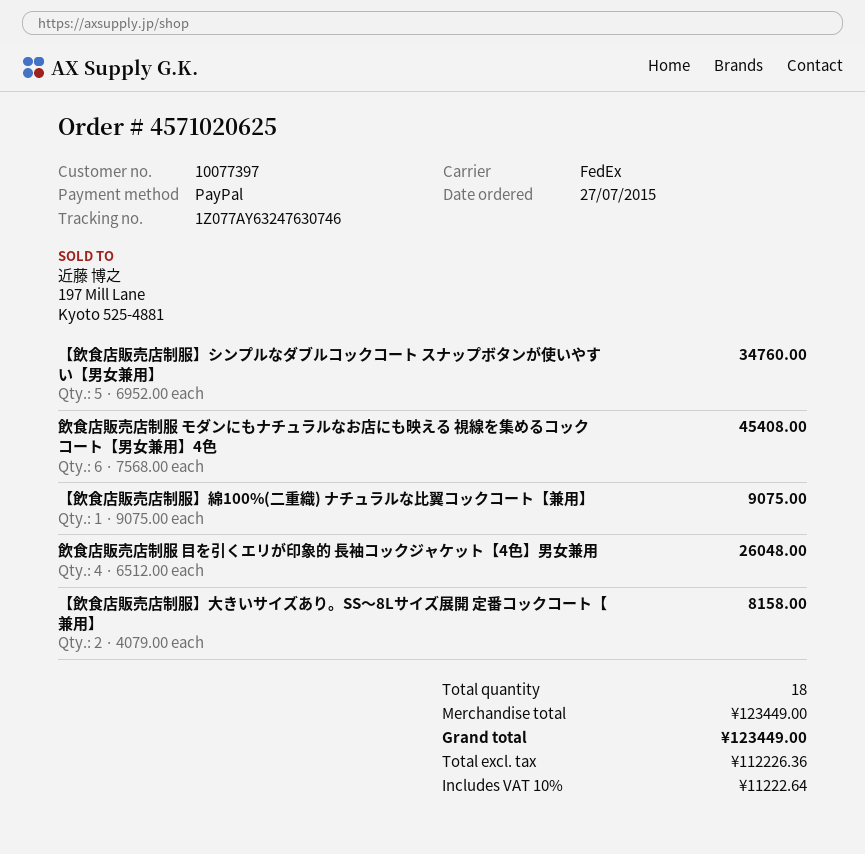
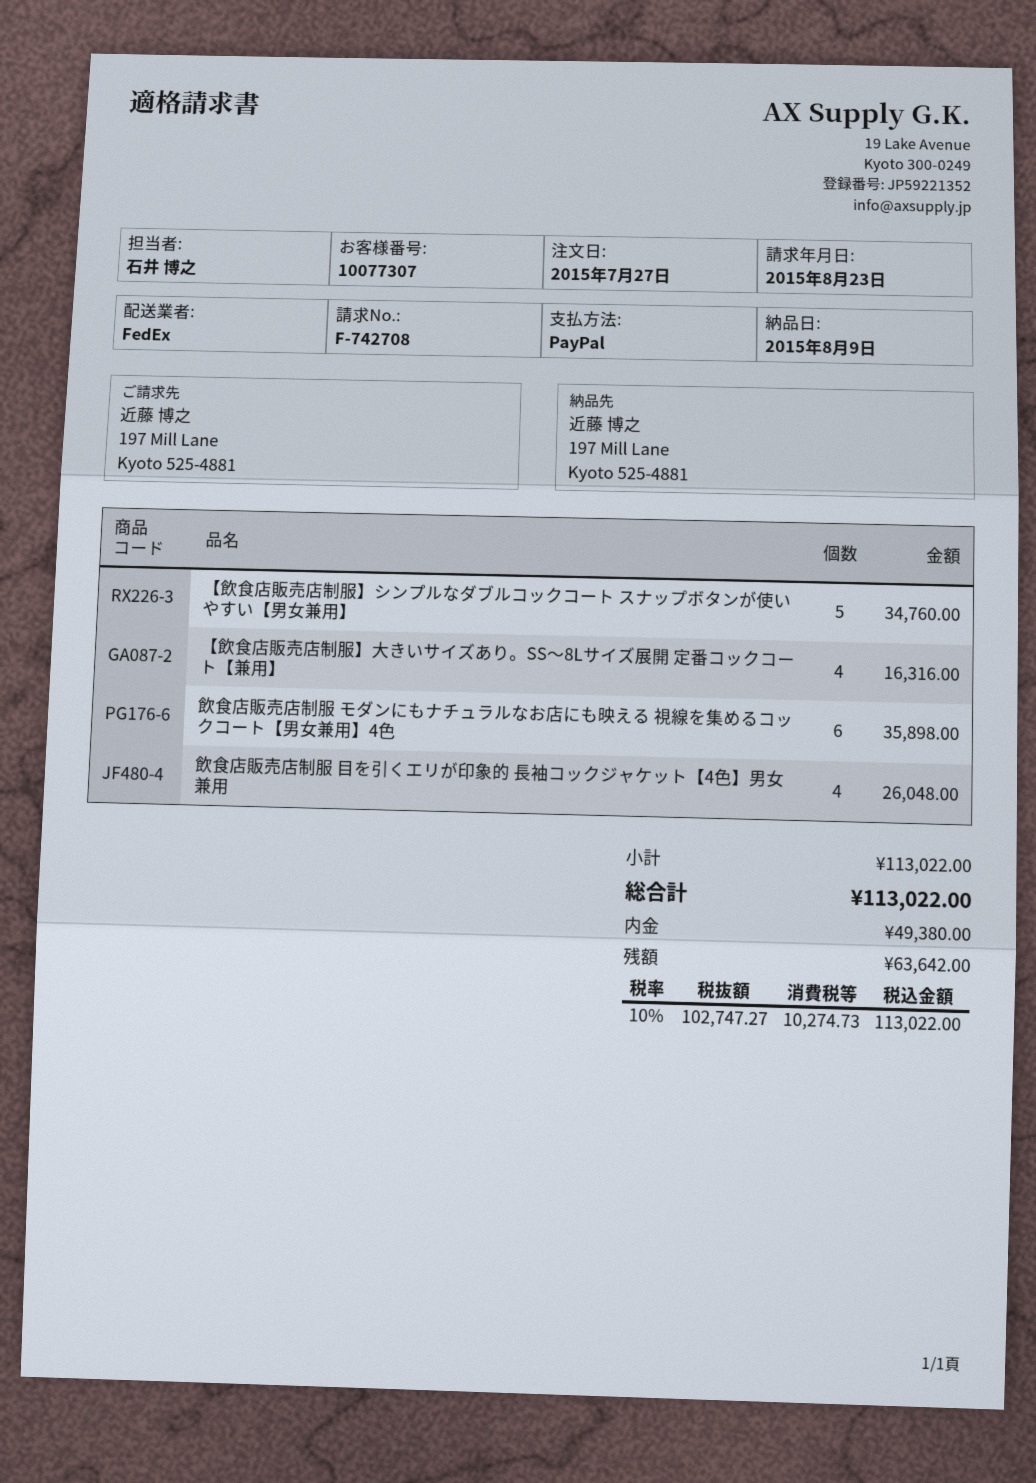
customer number: 10077397 -> 10077307
飲食店販売店制服 モダンにもナチュラルなお店にも映える 視線を集めるコックコート【男女兼用】4色: 6 for 45408.00 -> 6 for 35898.00
【飲食店販売店制服】綿100%(二重織) ナチュラルな比翼コックコート【兼用】: 1 for 9075.00 -> none
【飲食店販売店制服】大きいサイズあり。SS〜8Lサイズ展開 定番コックコート【兼用】: 2 for 8158.00 -> 4 for 16316.00
subtotal: 123449.00 -> 113022.00
net: 112226.36 -> 102747.27
tax: 10% = 11222.64 -> 10% = 10274.73
total: 123449.00 -> 113022.00

